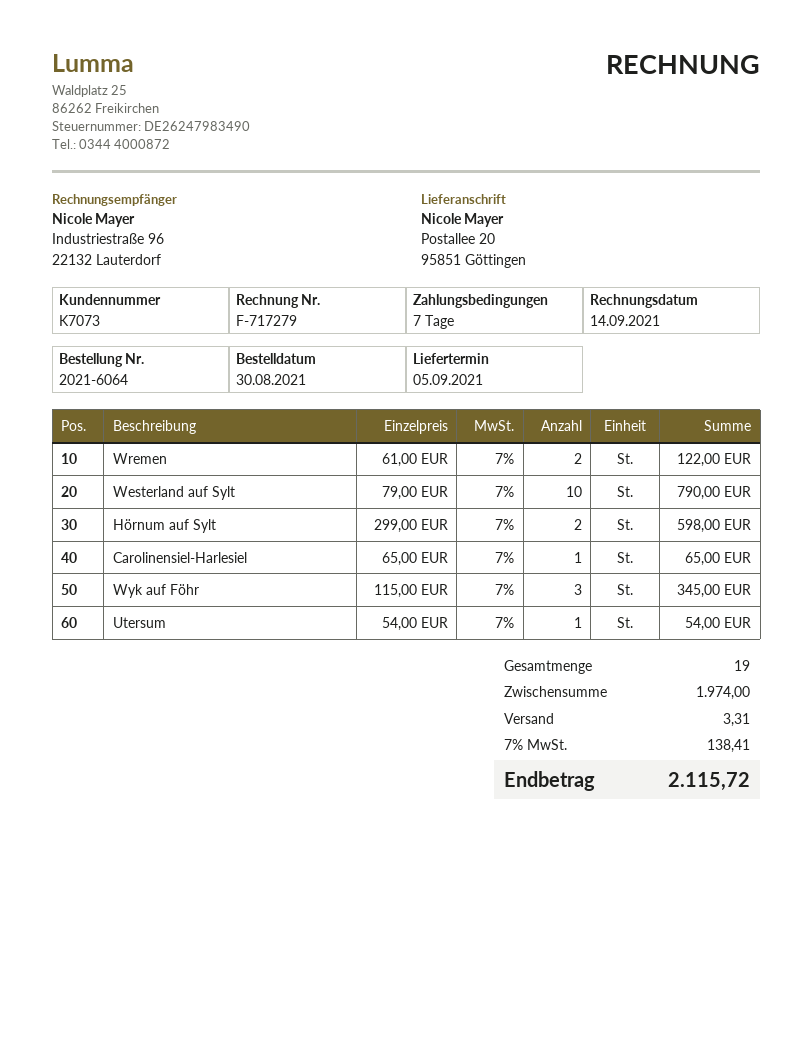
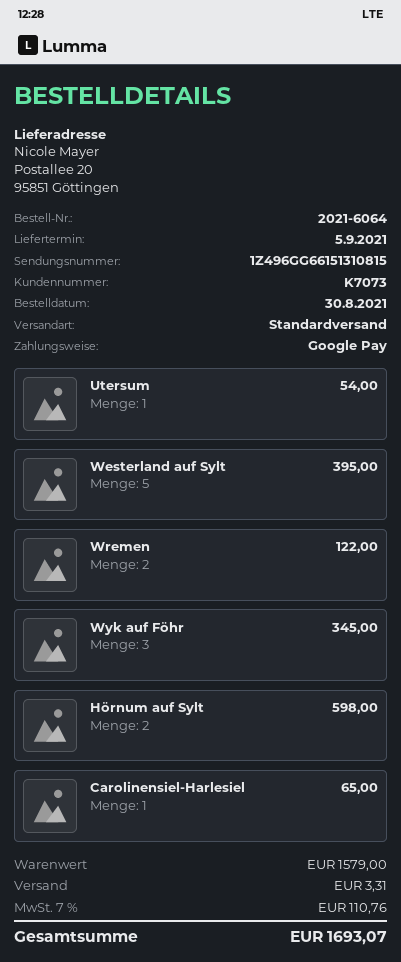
Westerland auf Sylt: 10 for 790.00 -> 5 for 395.00
subtotal: 1974.00 -> 1579.00
tax: 7% = 138.41 -> 7% = 110.76
total: 2115.72 -> 1693.07

